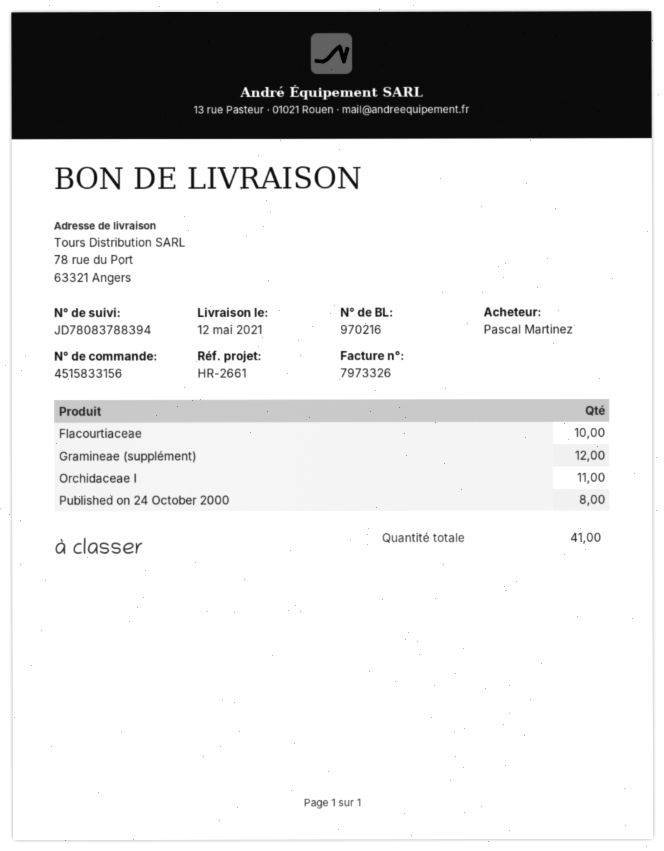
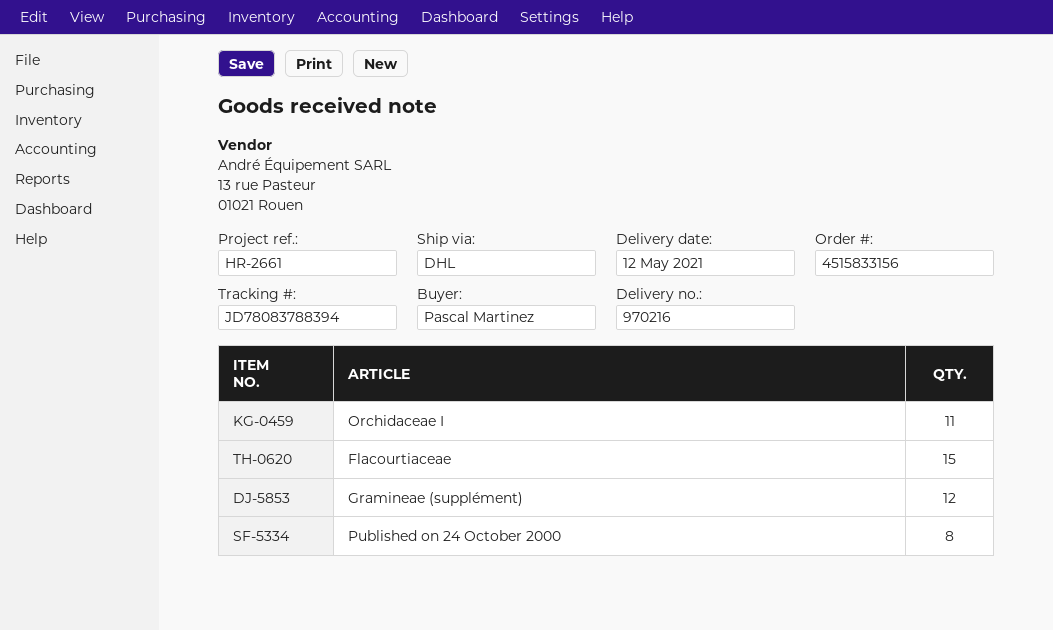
Flacourtiaceae: 10 -> 15

